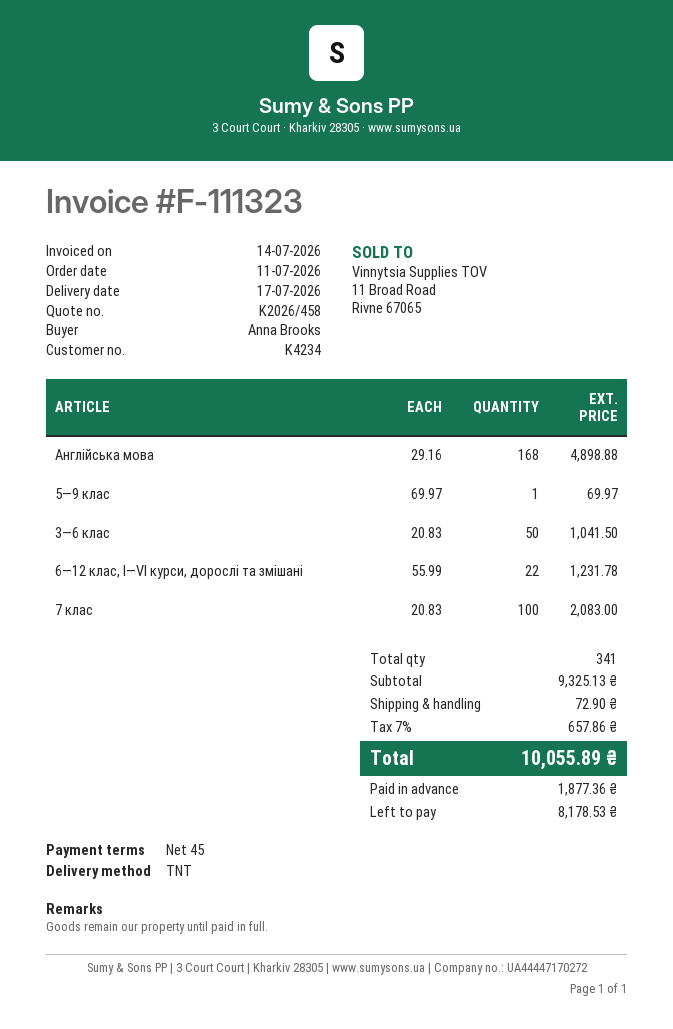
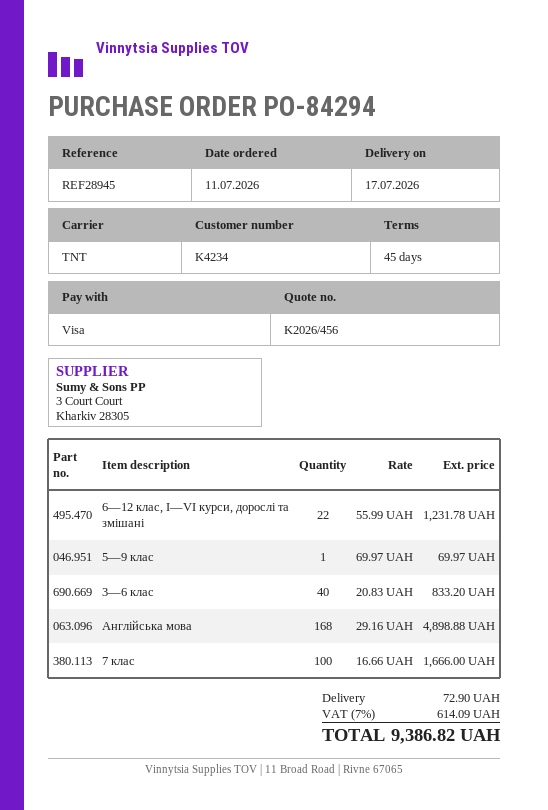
quote number: K2026/458 -> K2026/456
3—6 клас: 50 x 20.83 = 1041.50 -> 40 x 20.83 = 833.20
7 клас: 100 x 20.83 = 2083.00 -> 100 x 16.66 = 1666.00
tax: 7% = 657.86 -> 7% = 614.09
total: 10055.89 -> 9386.82

